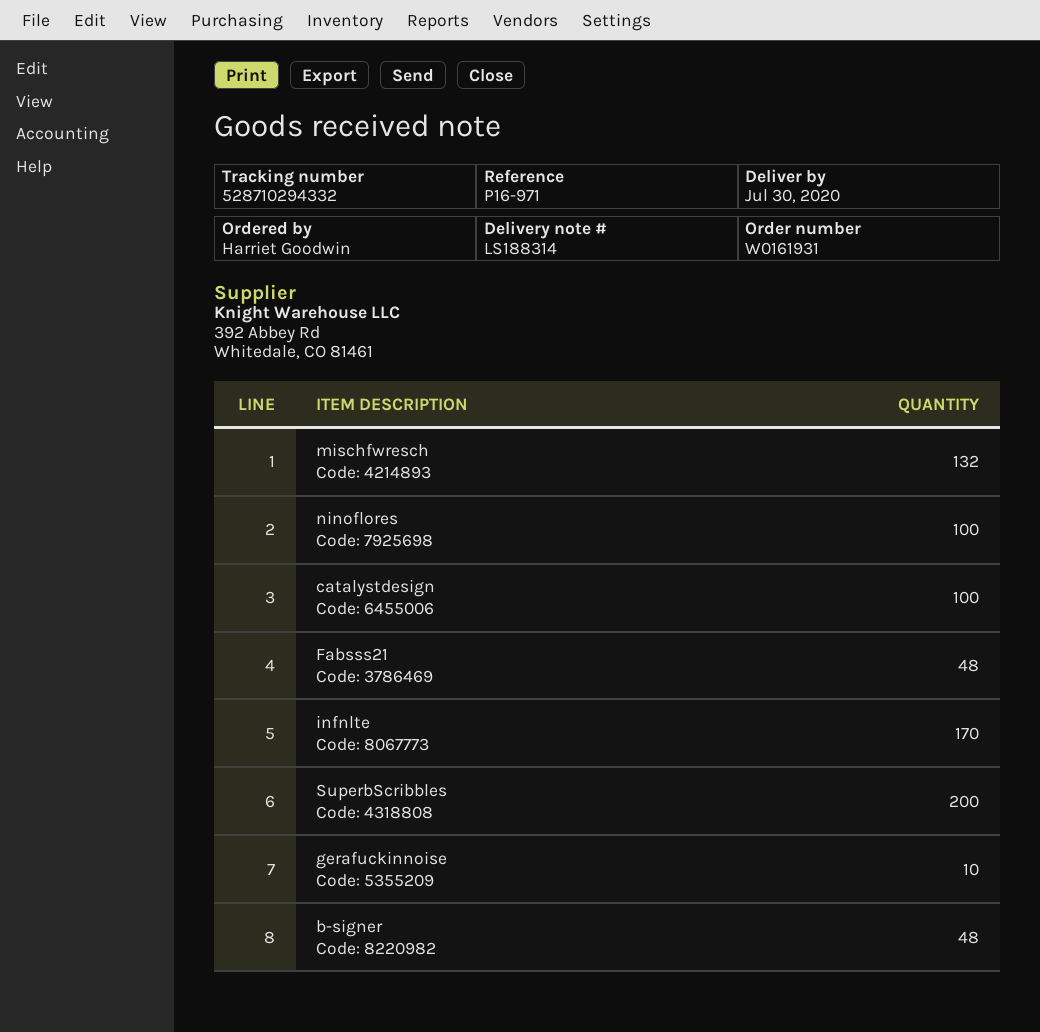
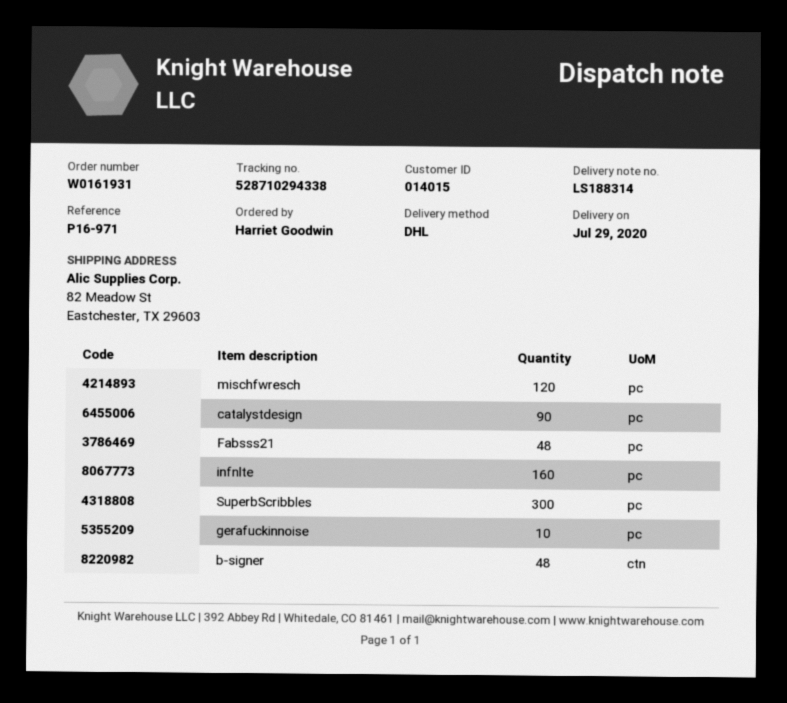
delivery date: 2020-07-30 -> 2020-07-29
tracking number: 528710294332 -> 528710294338
mischfwresch: 132 -> 120
ninoflores: 100 -> none
catalystdesign: 100 -> 90
infnlte: 170 -> 160
SuperbScribbles: 200 -> 300

